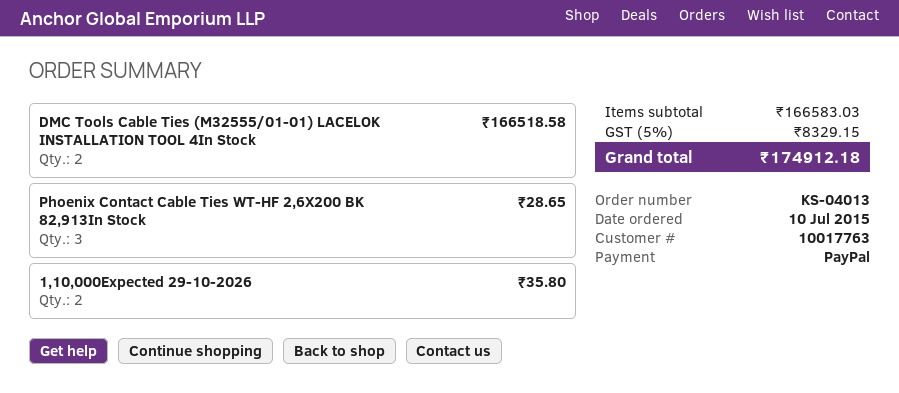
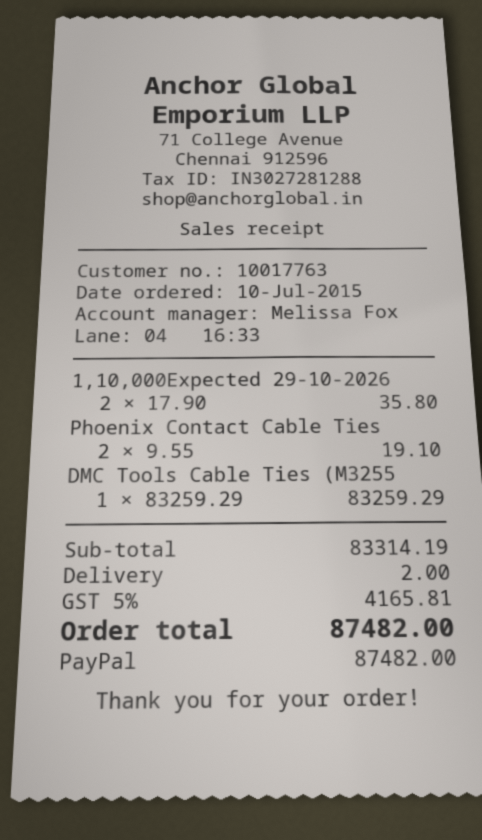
DMC Tools Cable Ties (M32555/01-01) LACELOK INSTALLATION TOOL 4In Stock: 2 for 166518.58 -> 1 for 83259.29
Phoenix Contact Cable Ties WT-HF 2,6X200 BK 82,913In Stock: 3 for 28.65 -> 2 for 19.10
subtotal: 166583.03 -> 83314.19
shipping: none -> 2.00
tax: 5% = 8329.15 -> 5% = 4165.81
total: 174912.18 -> 87482.00

